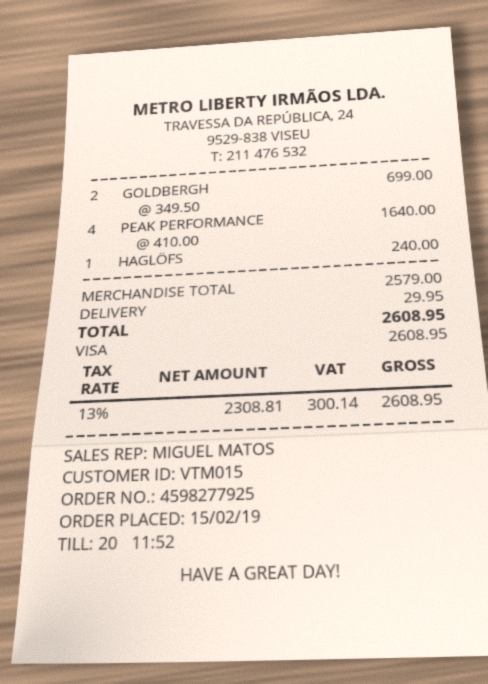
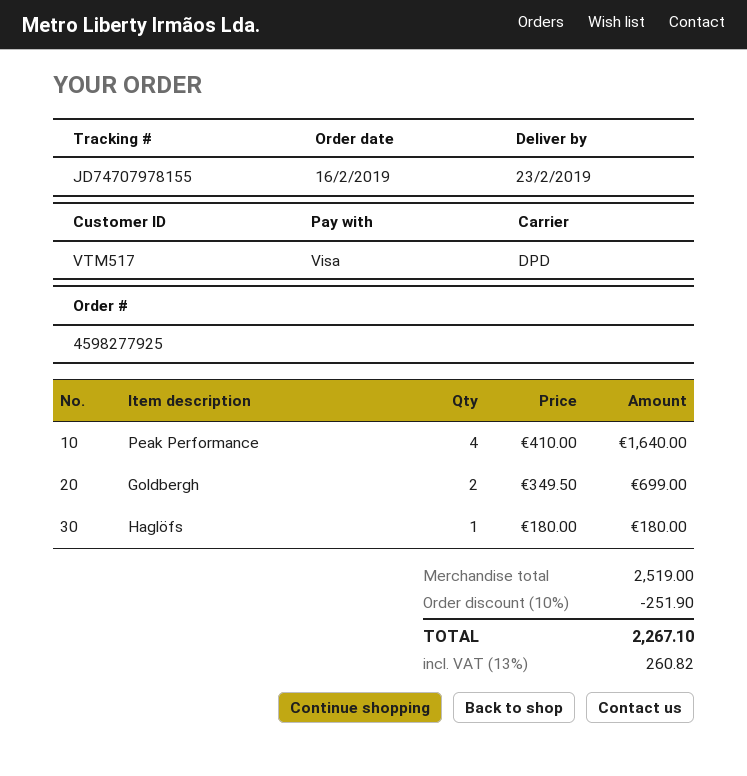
order date: 2019-02-15 -> 2019-02-16
customer number: VTM015 -> VTM517
HAGLÖFS: 1 x 240.00 = 240.00 -> 1 x 180.00 = 180.00
subtotal: 2579.00 -> 2519.00
discount: none -> 10% = 251.90
shipping: 29.95 -> none
tax: 13% = 300.14 -> 13% = 260.82
total: 2608.95 -> 2267.10

